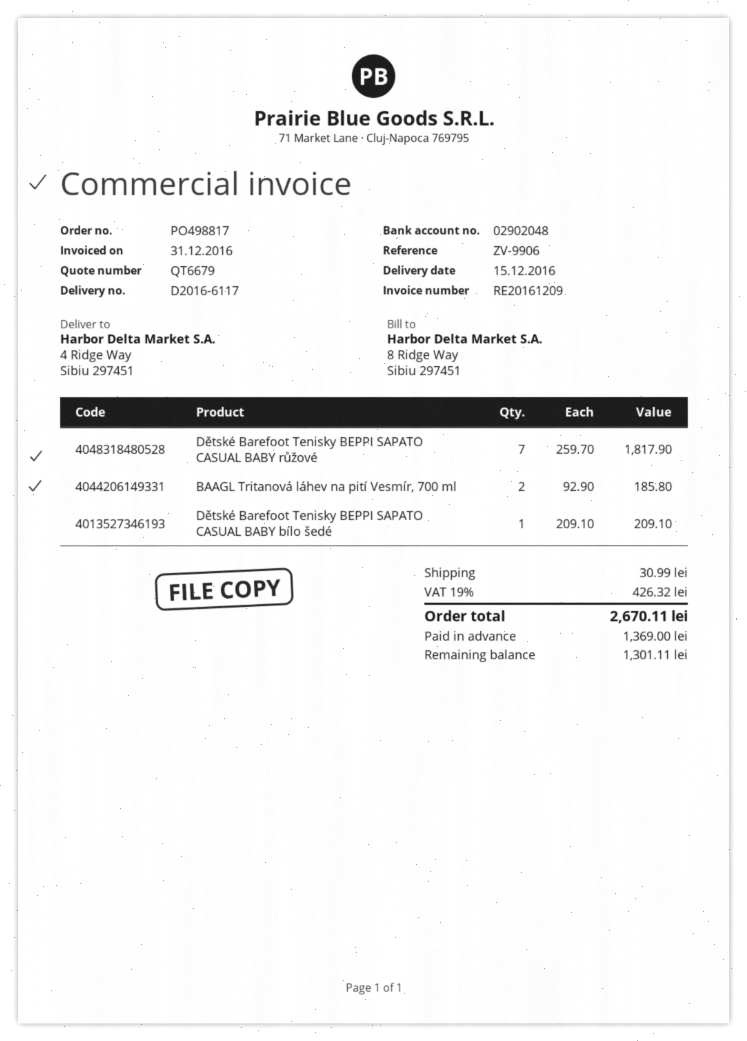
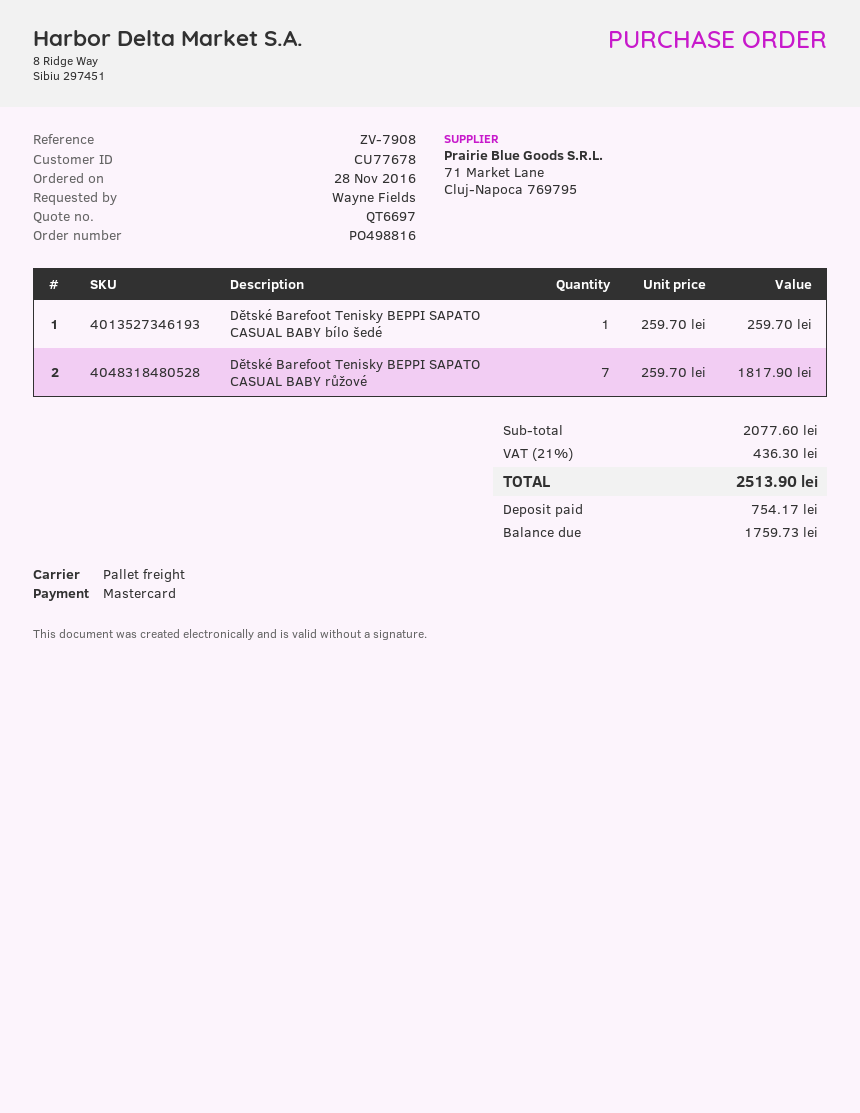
quote number: QT6679 -> QT6697
order number: PO498817 -> PO498816
reference: ZV-9906 -> ZV-7908
BAAGL Tritanová láhev na pití Vesmír, 700 ml: 2 x 92.90 = 185.80 -> none
Dětské Barefoot Tenisky BEPPI SAPATO CASUAL BABY bílo šedé: 1 x 209.10 = 209.10 -> 1 x 259.70 = 259.70
shipping: 30.99 -> none
tax: 19% = 426.32 -> 21% = 436.30
total: 2670.11 -> 2513.90
deposit: 1369.00 -> 754.17
balance: 1301.11 -> 1759.73

